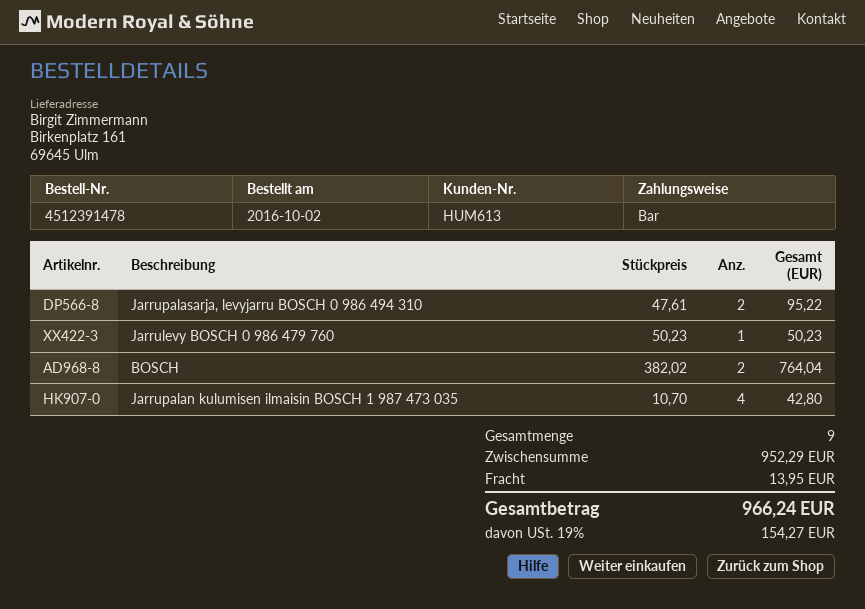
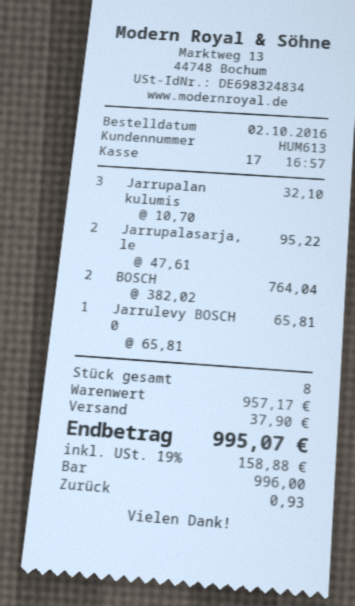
Jarrulevy BOSCH 0 986 479 760: 1 x 50.23 = 50.23 -> 1 x 65.81 = 65.81
Jarrupalan kulumisen ilmaisin BOSCH 1 987 473 035: 4 x 10.70 = 42.80 -> 3 x 10.70 = 32.10
total quantity: 9 -> 8
subtotal: 952.29 -> 957.17
shipping: 13.95 -> 37.90
tax: 19% = 154.27 -> 19% = 158.88
total: 966.24 -> 995.07

